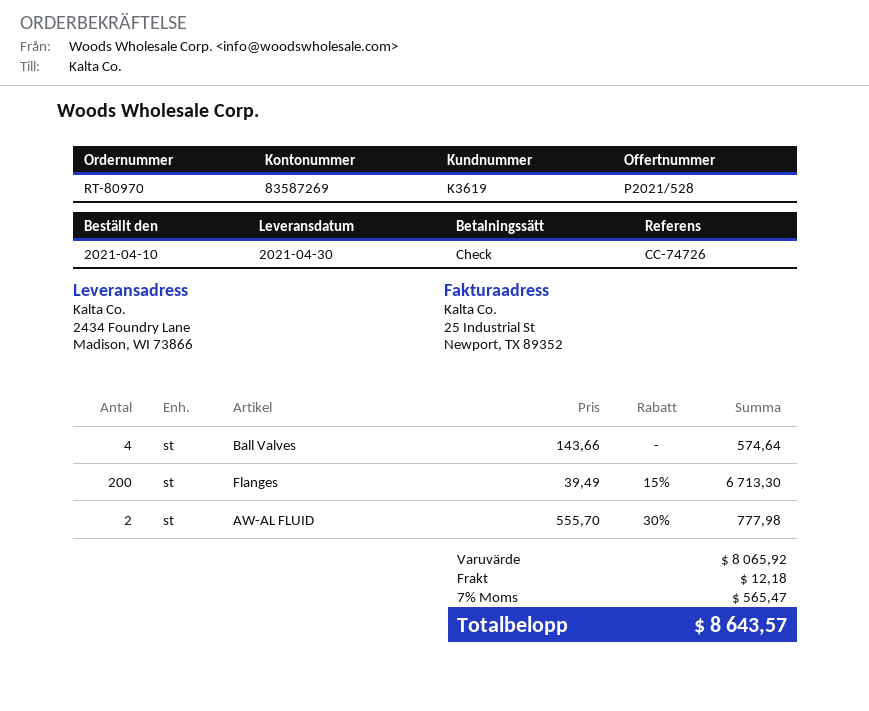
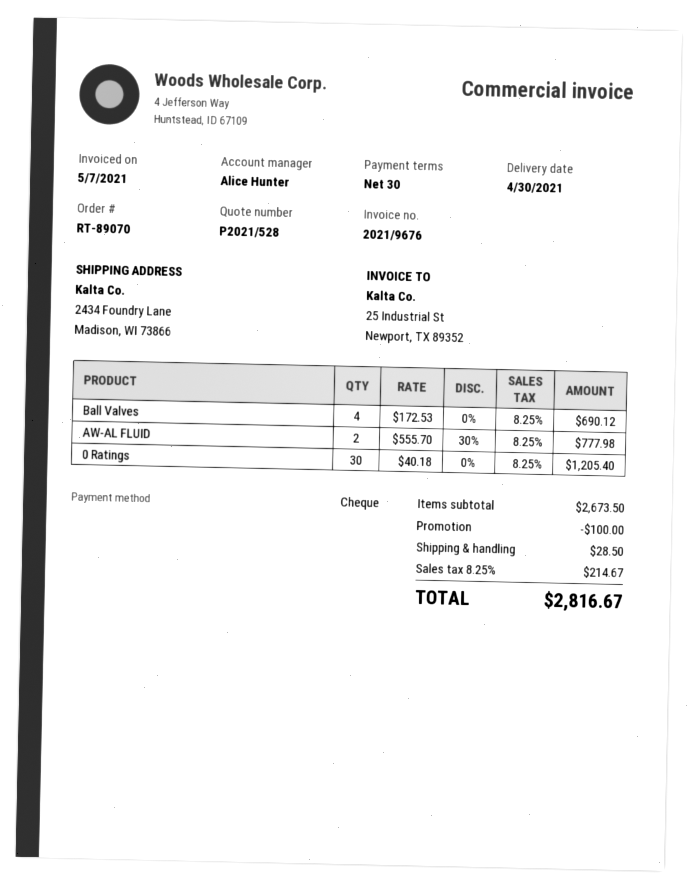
order number: RT-80970 -> RT-89070
Ball Valves: 4 x 143.66 = 574.64 -> 4 x 172.53 = 690.12
Flanges: 200 x 39.49 - 15% = 6713.30 -> none
0 Ratings: none -> 30 x 40.18 = 1205.40
subtotal: 8065.92 -> 2673.50
discount: none -> 100.00
shipping: 12.18 -> 28.50
tax: 7% = 565.47 -> 8.25% = 214.67
total: 8643.57 -> 2816.67

